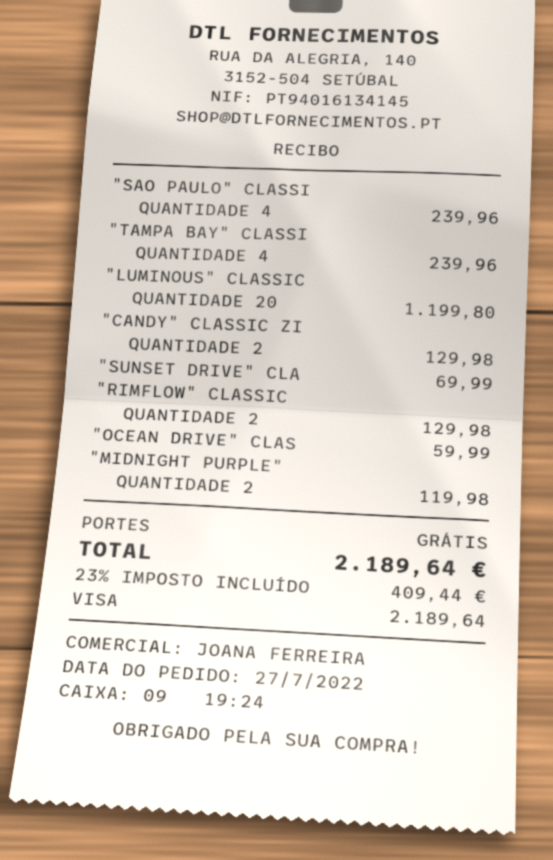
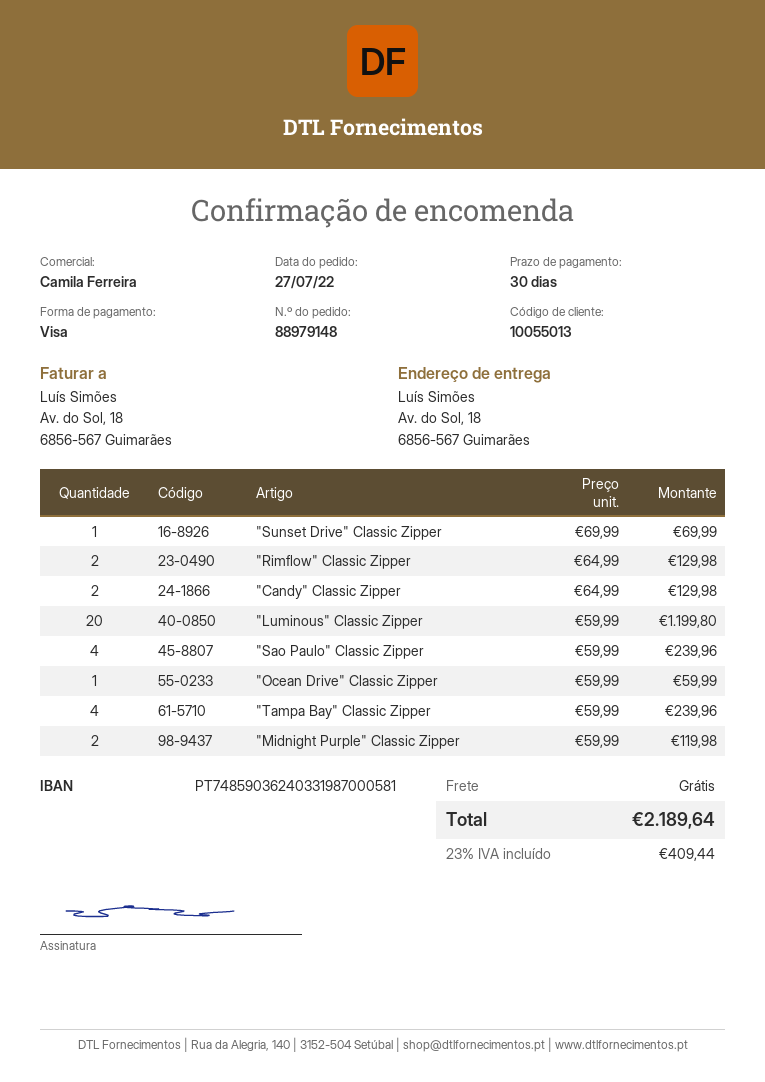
sales rep: JOANA FERREIRA -> Camila Ferreira

